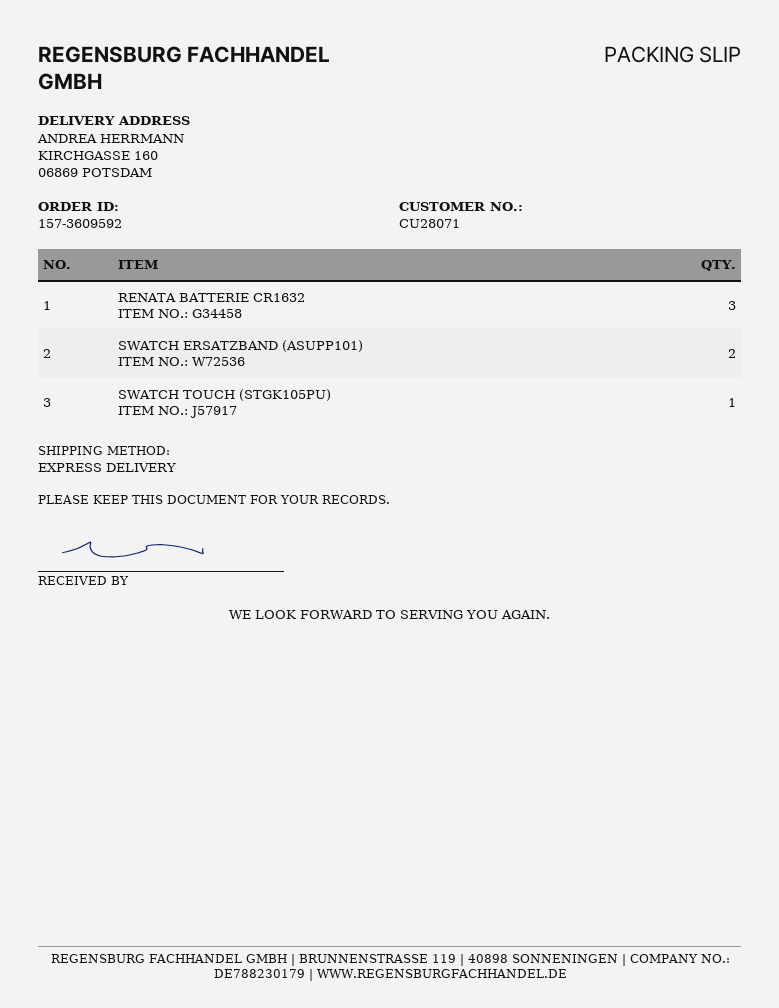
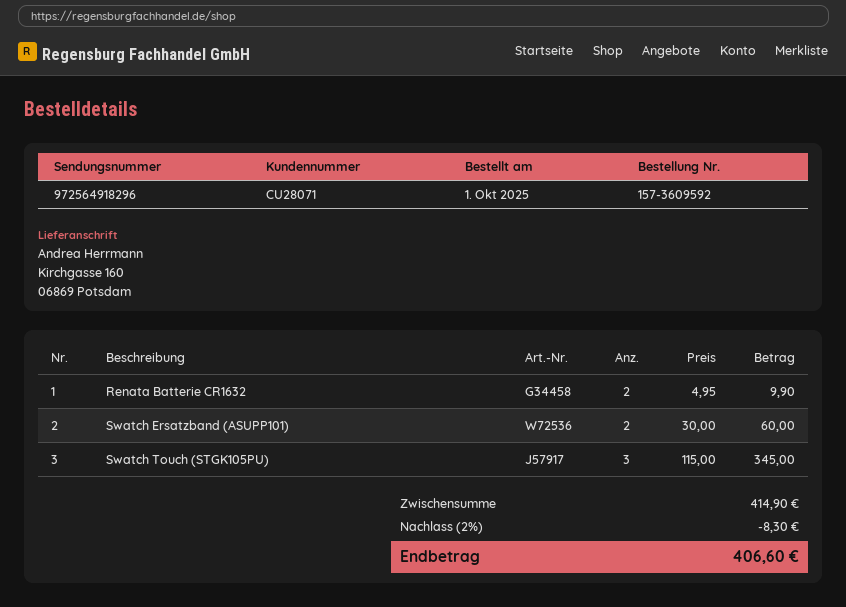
RENATA BATTERIE CR1632: 3 -> 2
SWATCH TOUCH (STGK105PU): 1 -> 3

